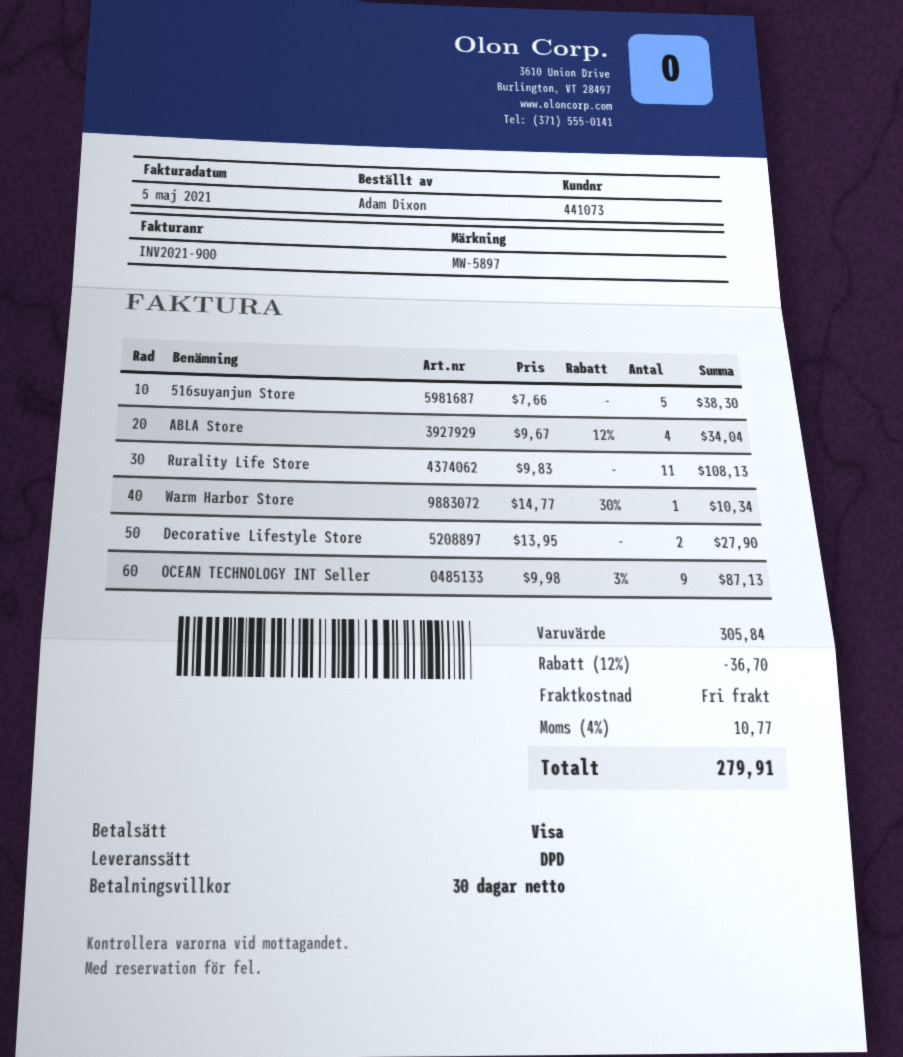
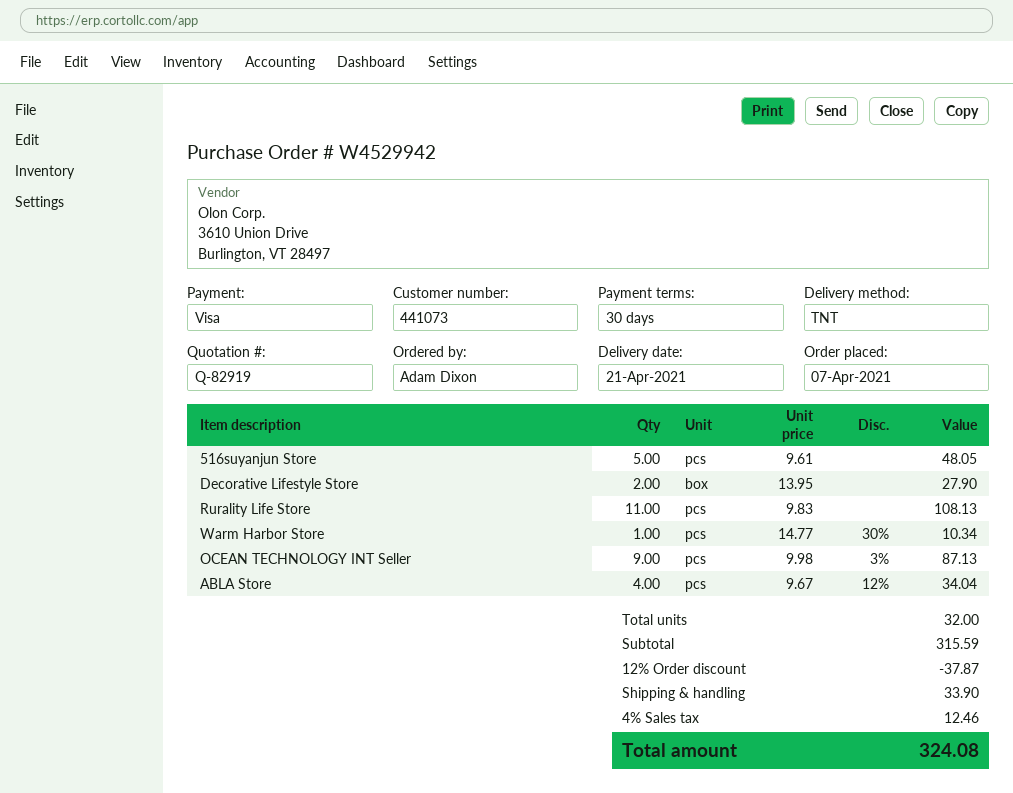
shipping method: DPD -> TNT
516suyanjun Store: 5 x 7.66 = 38.30 -> 5 x 9.61 = 48.05
subtotal: 305.84 -> 315.59
discount: 12% = 36.70 -> 12% = 37.87
shipping: 0.00 -> 33.90
tax: 4% = 10.77 -> 4% = 12.46
total: 279.91 -> 324.08

